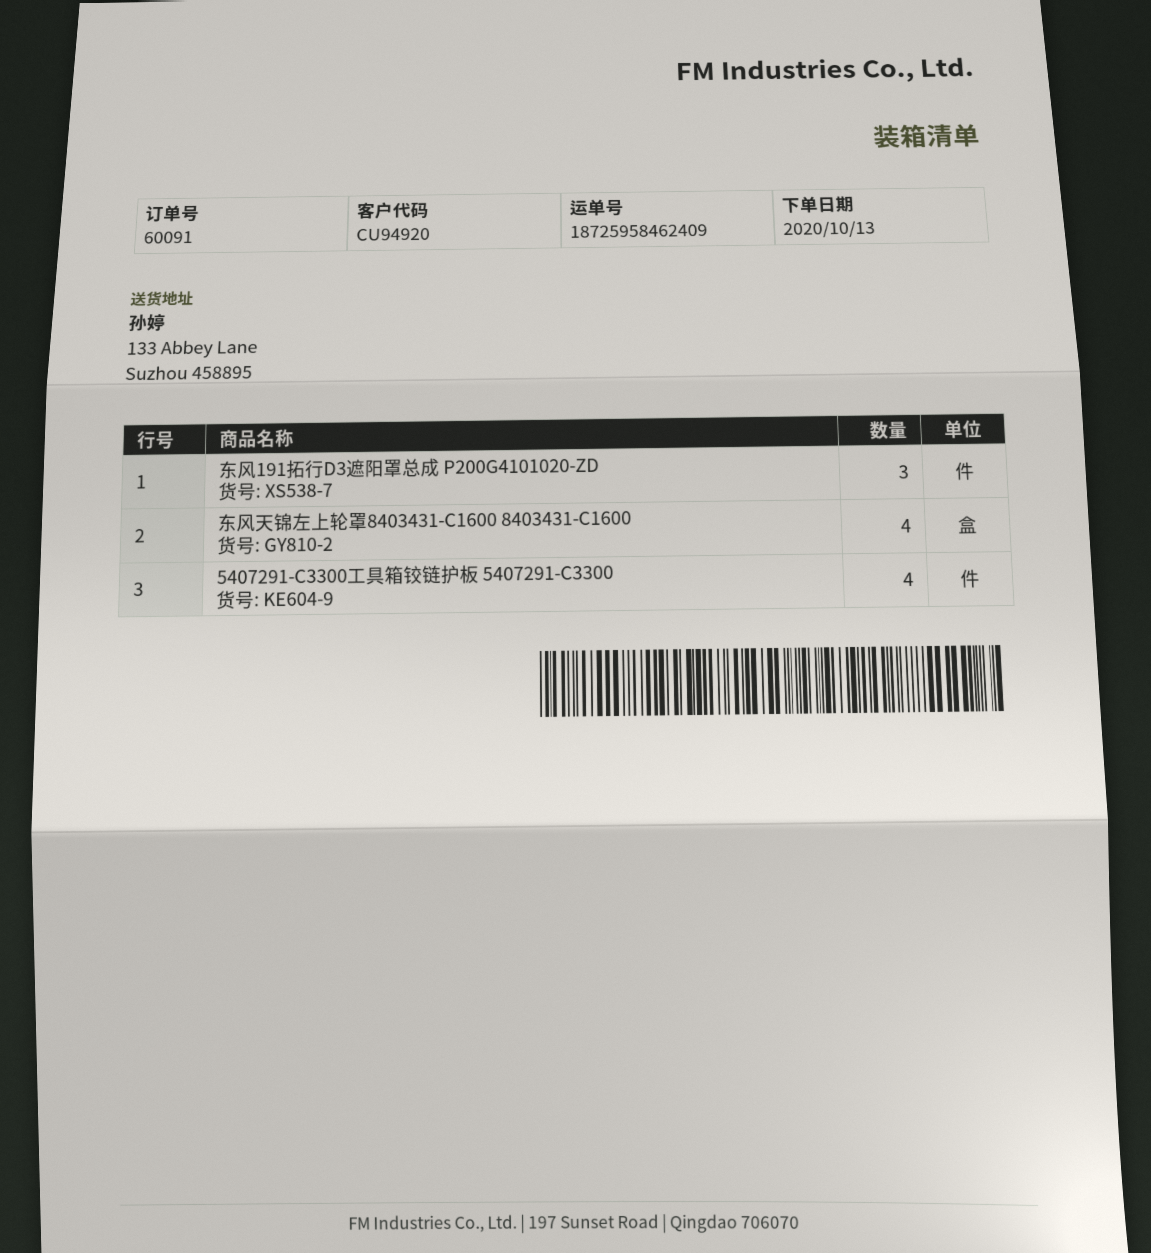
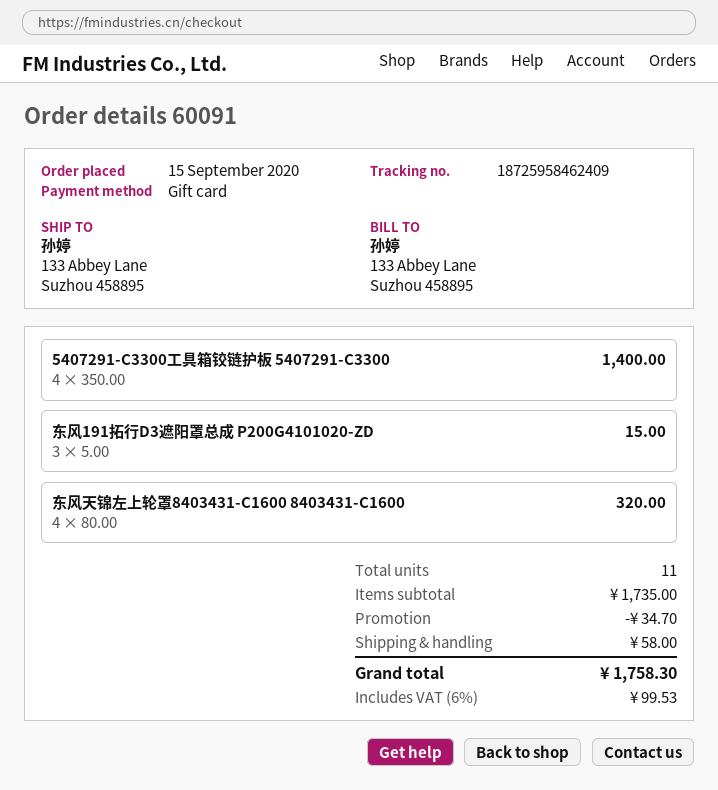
order date: 2020-10-13 -> 2020-09-15

